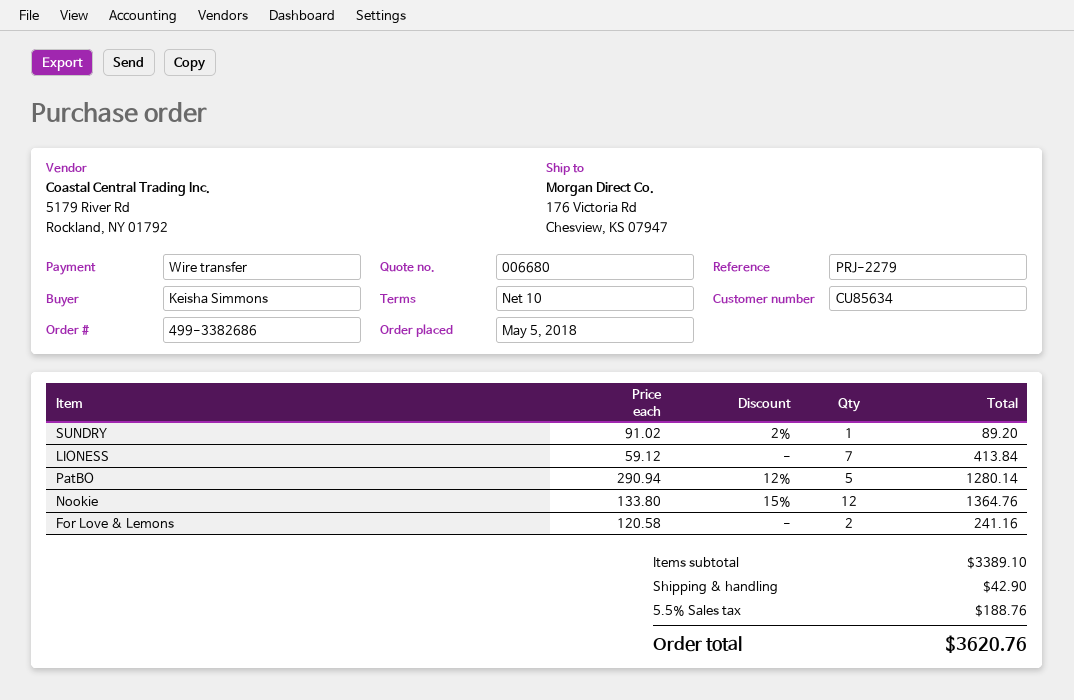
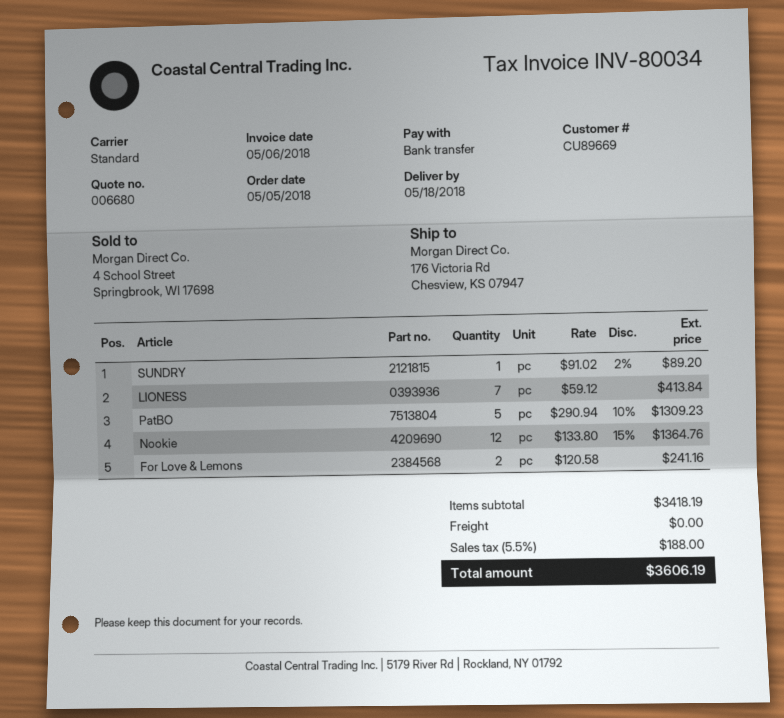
customer number: CU85634 -> CU89669
PatBO: 5 x 290.94 - 12% = 1280.14 -> 5 x 290.94 - 10% = 1309.23
subtotal: 3389.10 -> 3418.19
shipping: 42.90 -> 0.00
tax: 5.5% = 188.76 -> 5.5% = 188.00
total: 3620.76 -> 3606.19

